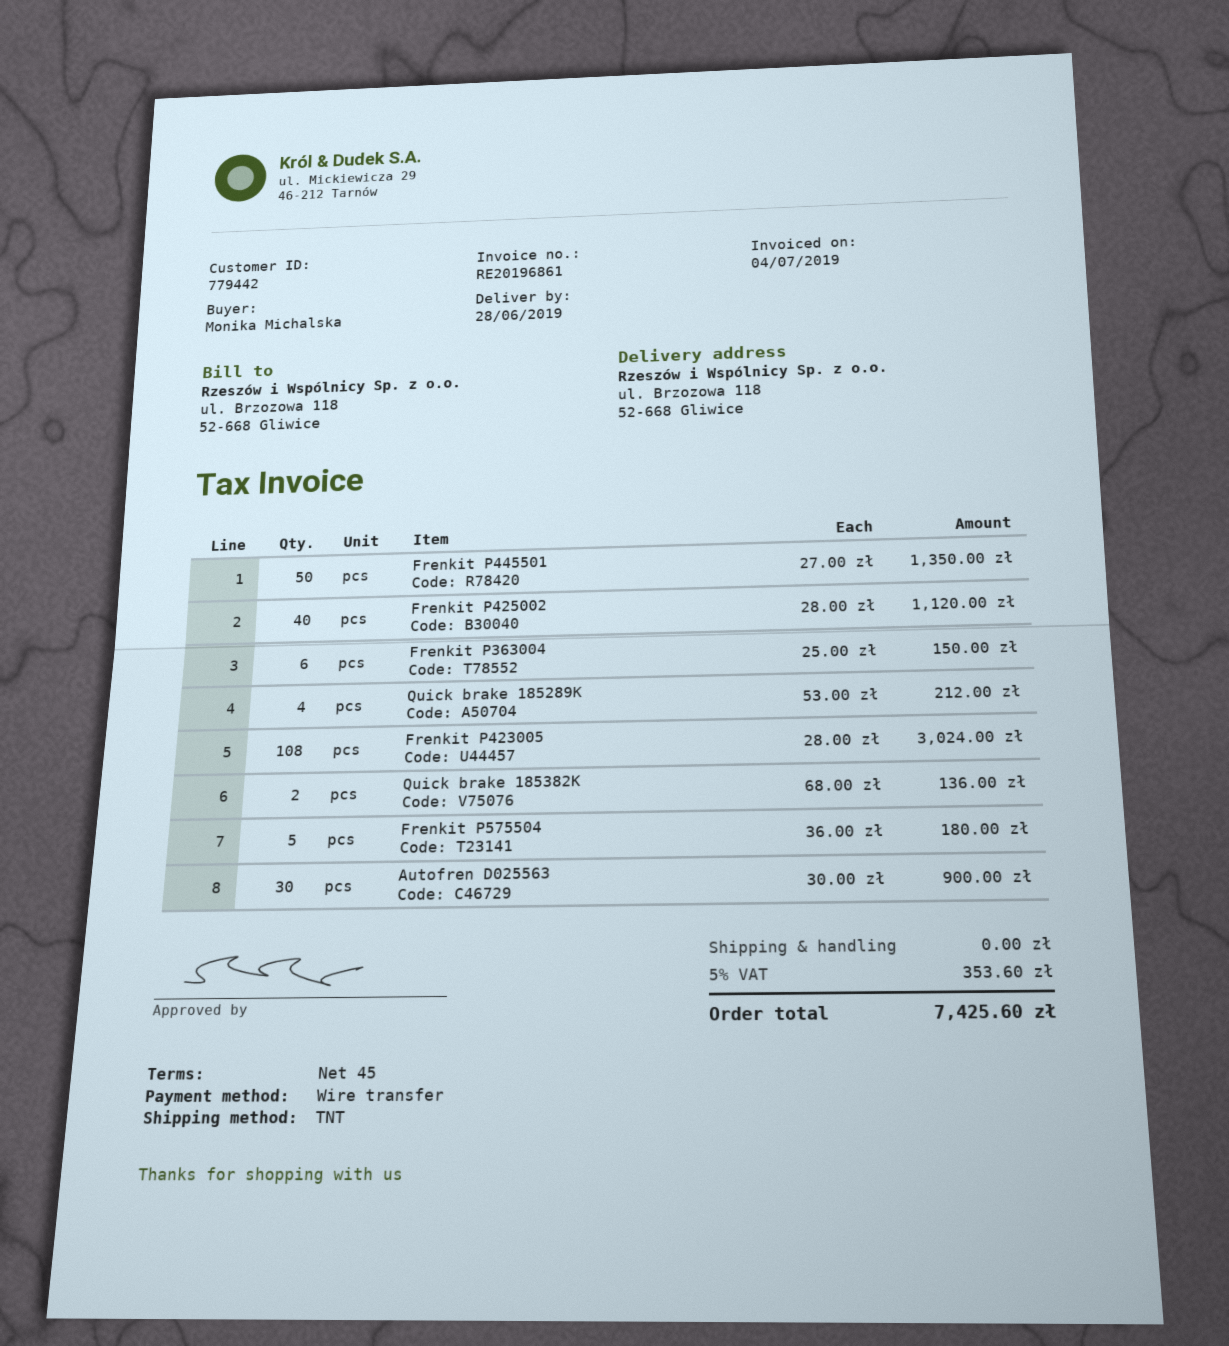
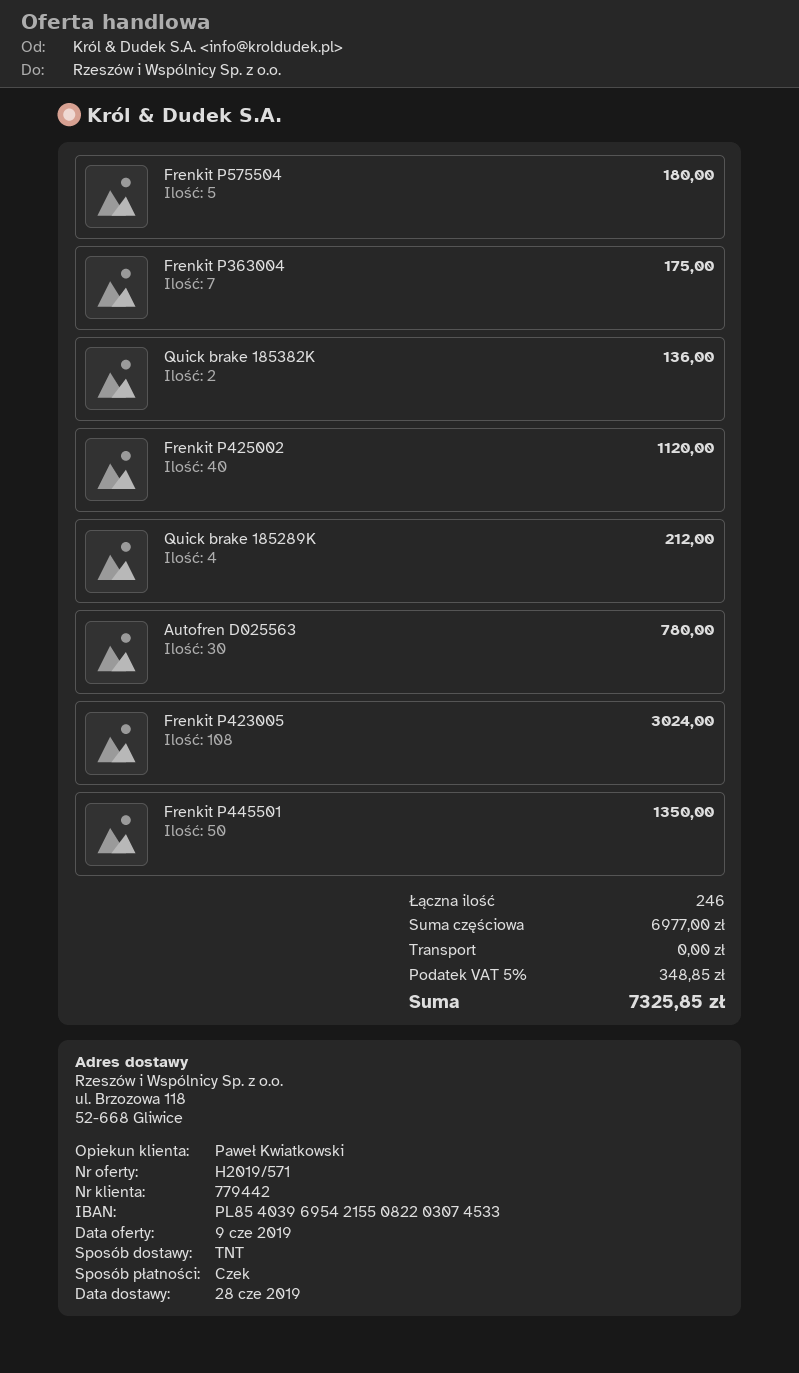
payment method: bank transfer -> cheque
Frenkit P363004: 6 for 150.00 -> 7 for 175.00
Autofren D025563: 30 for 900.00 -> 30 for 780.00
tax: 5% = 353.60 -> 5% = 348.85
total: 7425.60 -> 7325.85

